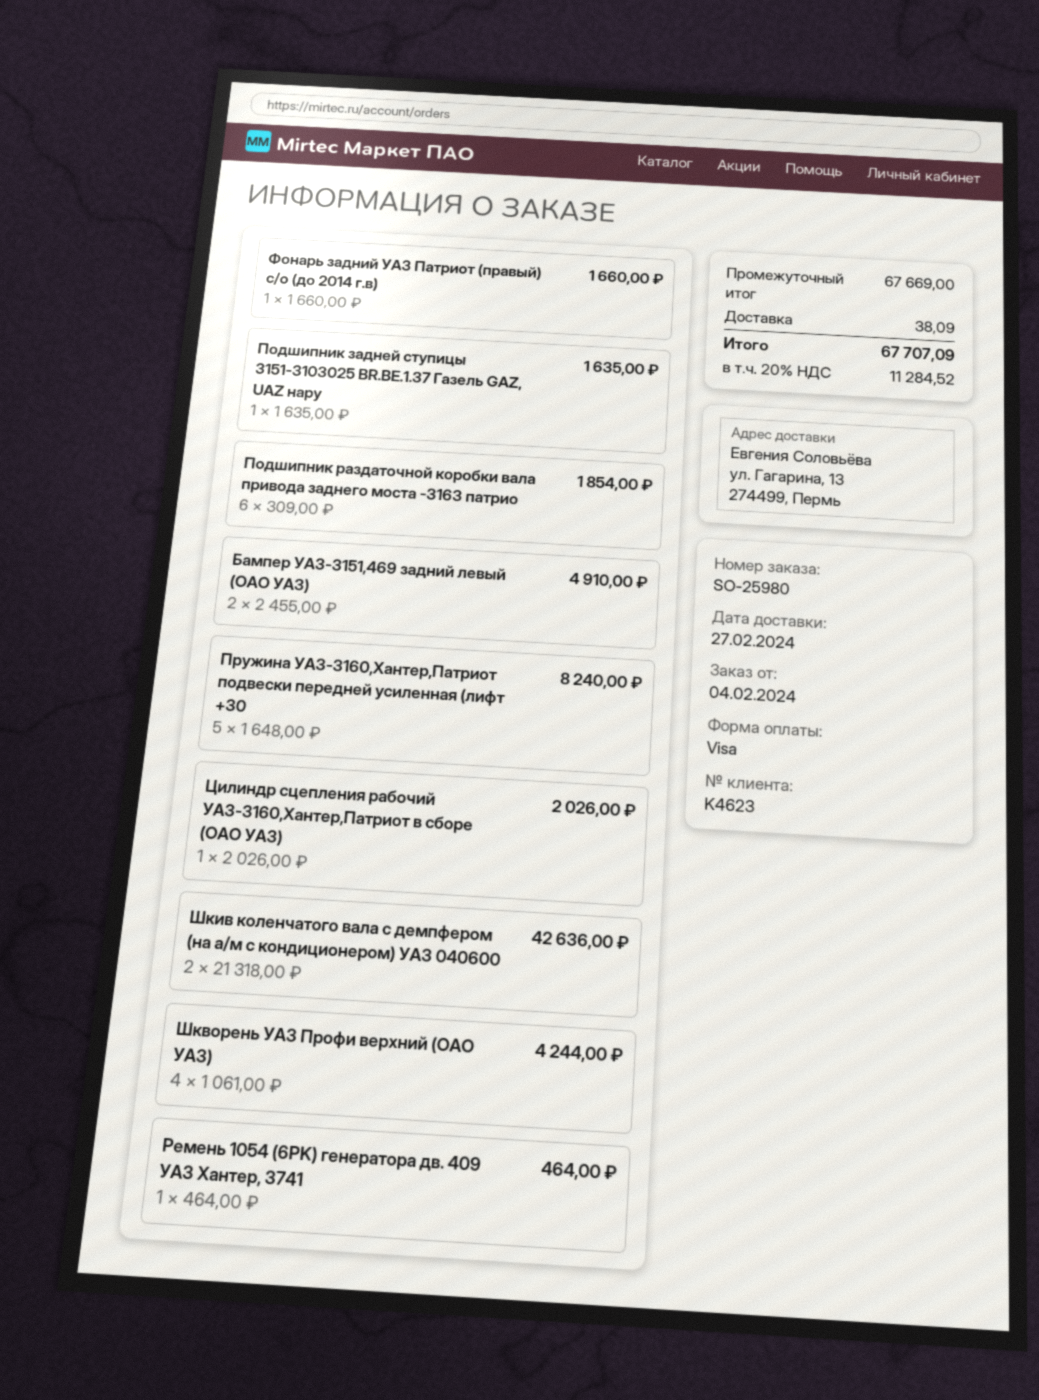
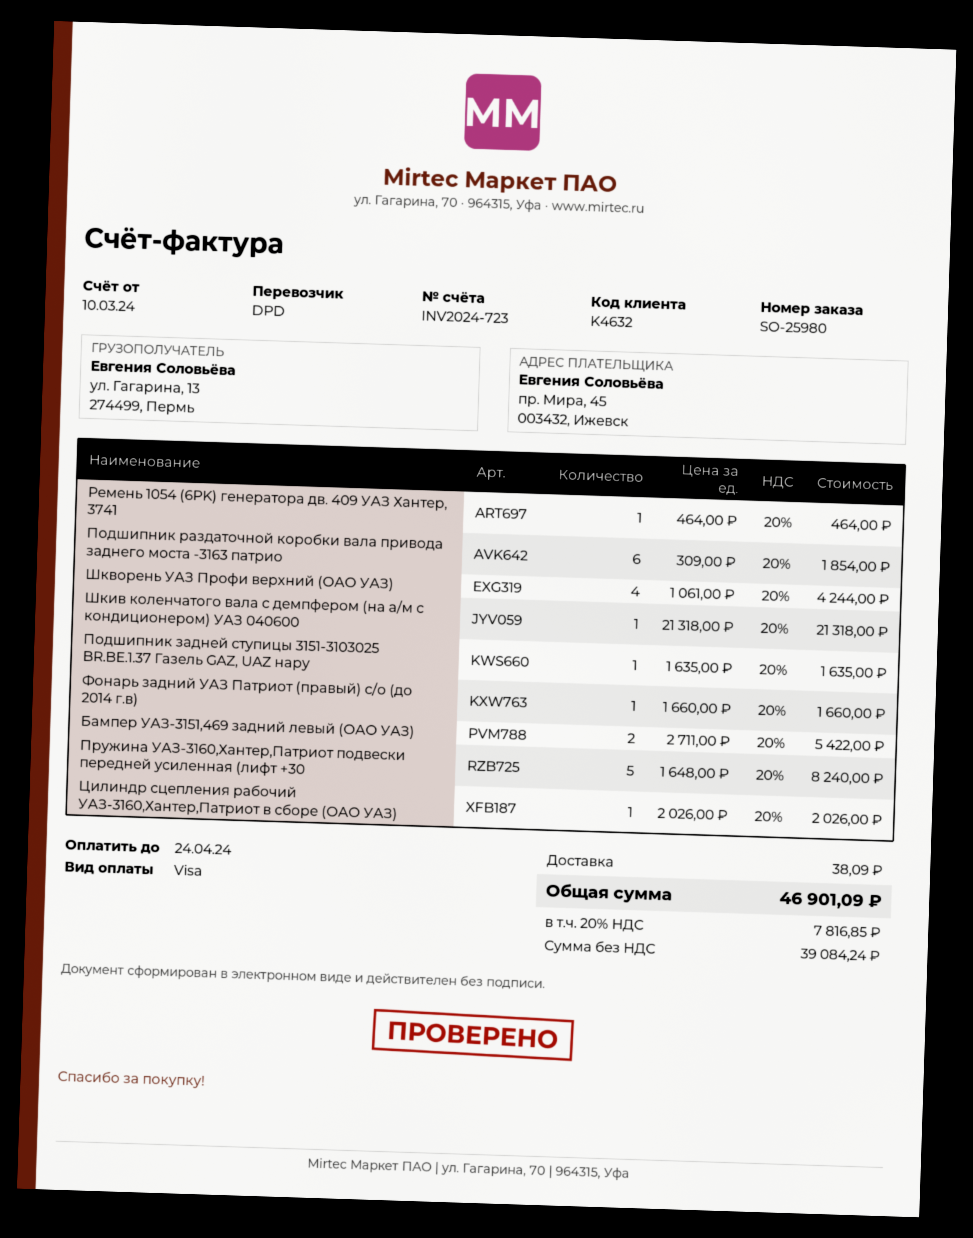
customer number: K4623 -> K4632
Бампер УАЗ-3151,469 задний левый (ОАО УАЗ): 2 x 2455.00 = 4910.00 -> 2 x 2711.00 = 5422.00
Шкив коленчатого вала с демпфером (на а/м с кондиционером) УАЗ 040600: 2 x 21318.00 = 42636.00 -> 1 x 21318.00 = 21318.00
tax: 20% = 11284.52 -> 20% = 7816.85
total: 67707.09 -> 46901.09

